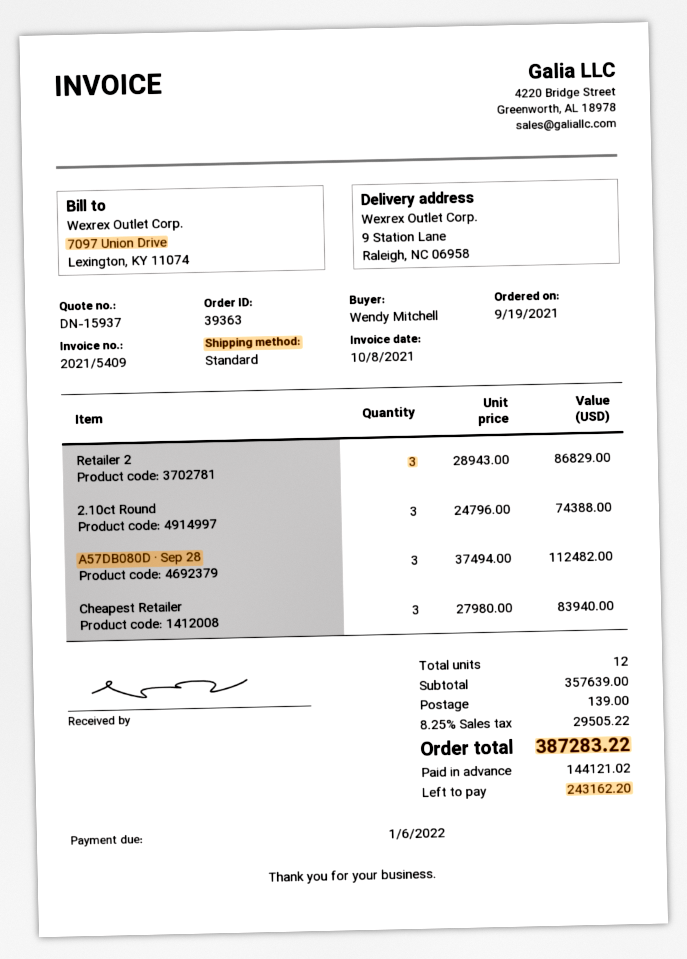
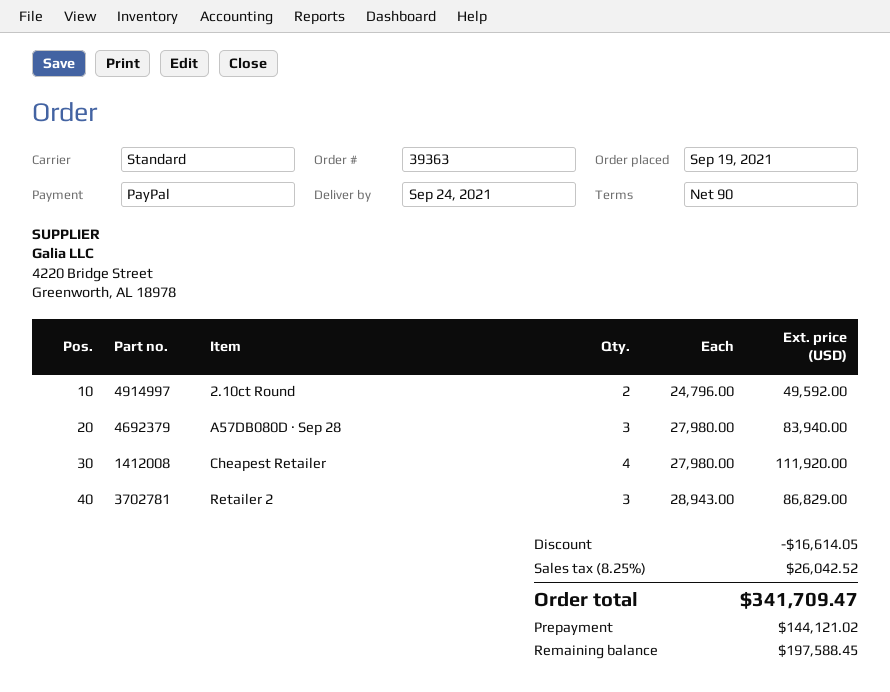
2.10ct Round: 3 x 24796.00 = 74388.00 -> 2 x 24796.00 = 49592.00
A57DB080D · Sep 28: 3 x 37494.00 = 112482.00 -> 3 x 27980.00 = 83940.00
Cheapest Retailer: 3 x 27980.00 = 83940.00 -> 4 x 27980.00 = 111920.00
discount: none -> 16614.05
shipping: 139.00 -> none
tax: 8.25% = 29505.22 -> 8.25% = 26042.52
total: 387283.22 -> 341709.47
balance: 243162.20 -> 197588.45

